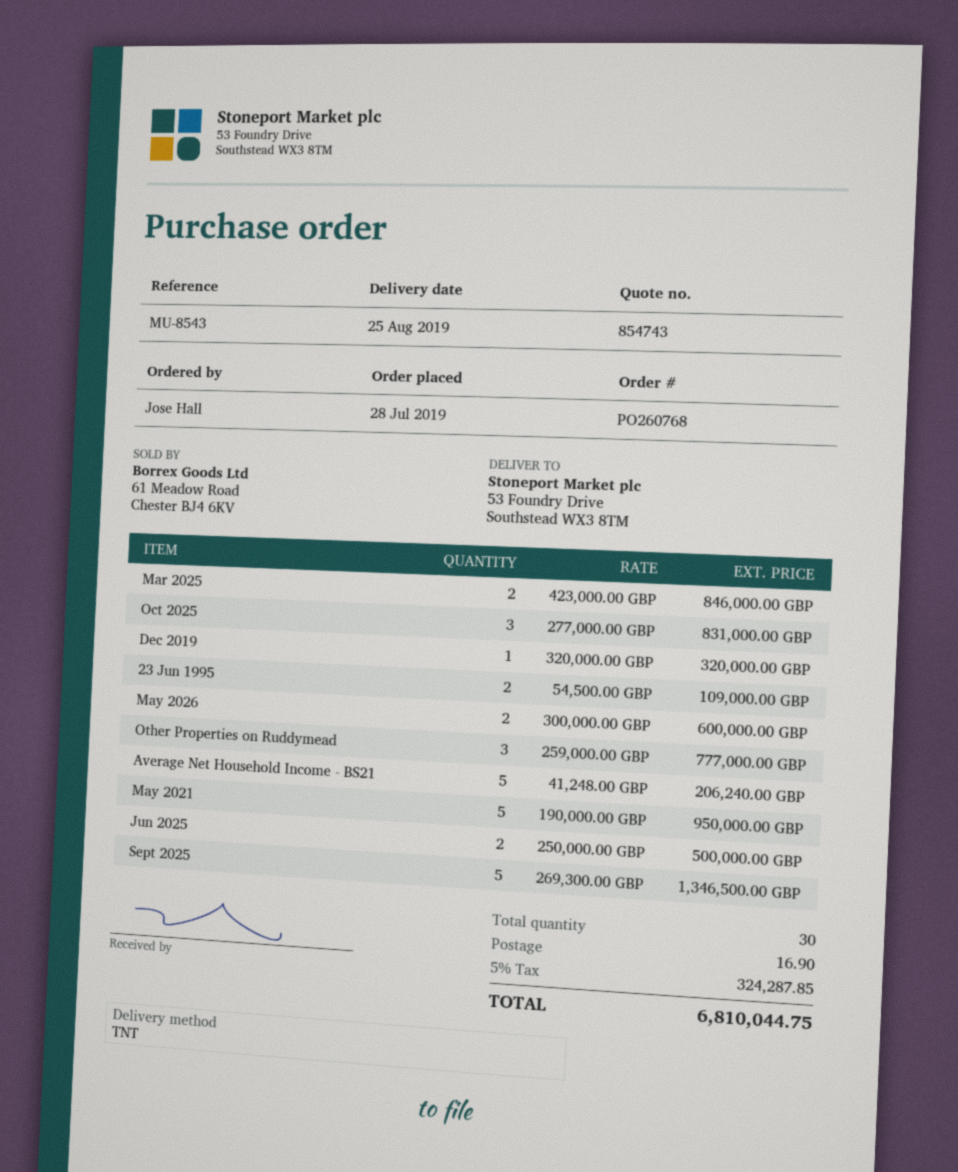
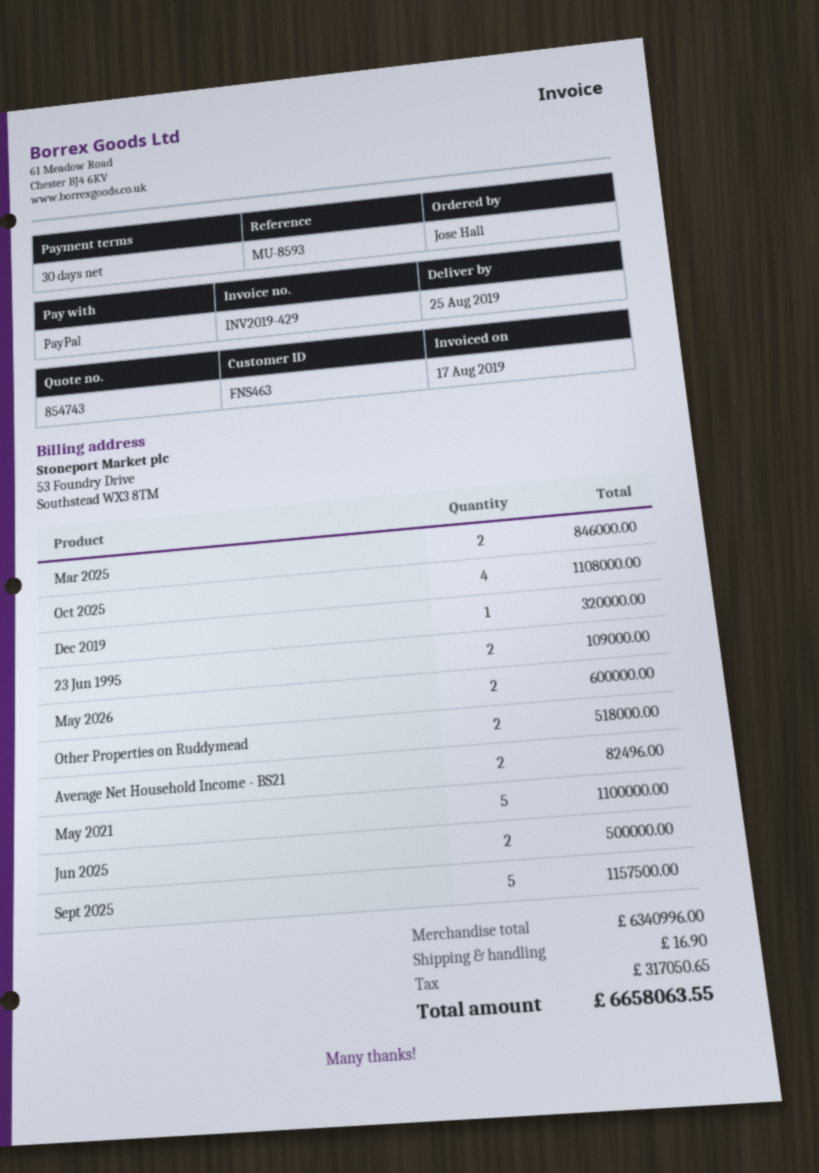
reference: MU-8543 -> MU-8593
Oct 2025: 3 for 831000.00 -> 4 for 1108000.00
Other Properties on Ruddymead: 3 for 777000.00 -> 2 for 518000.00
Average Net Household Income - BS21: 5 for 206240.00 -> 2 for 82496.00
May 2021: 5 for 950000.00 -> 5 for 1100000.00
Sept 2025: 5 for 1346500.00 -> 5 for 1157500.00
tax: 324287.85 -> 317050.65
total: 6810044.75 -> 6658063.55

